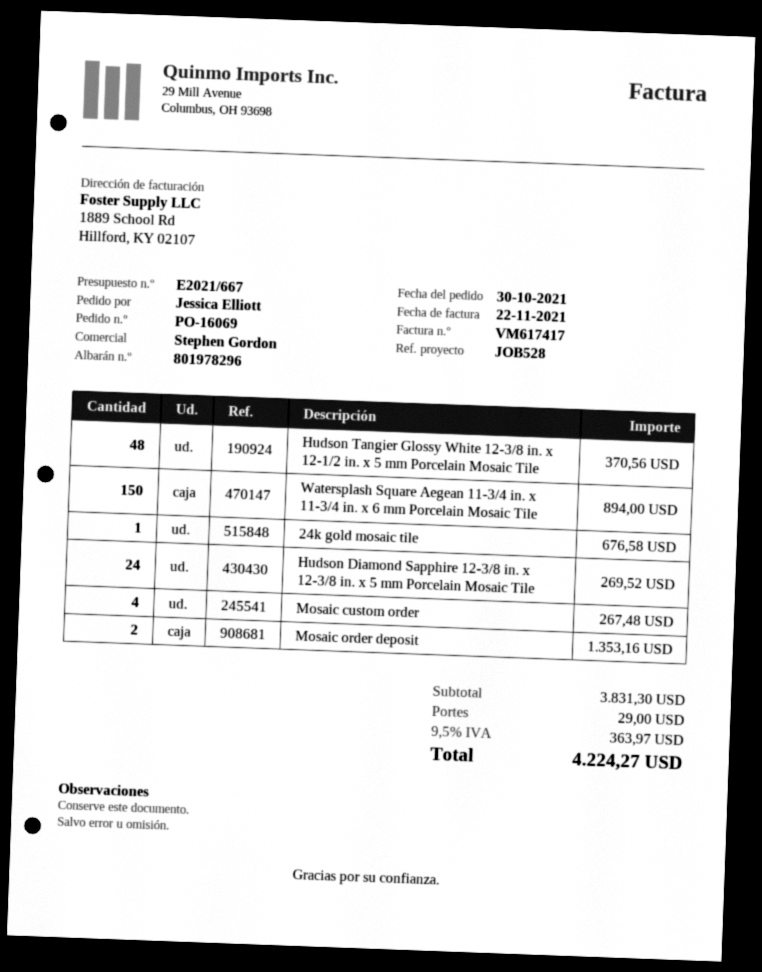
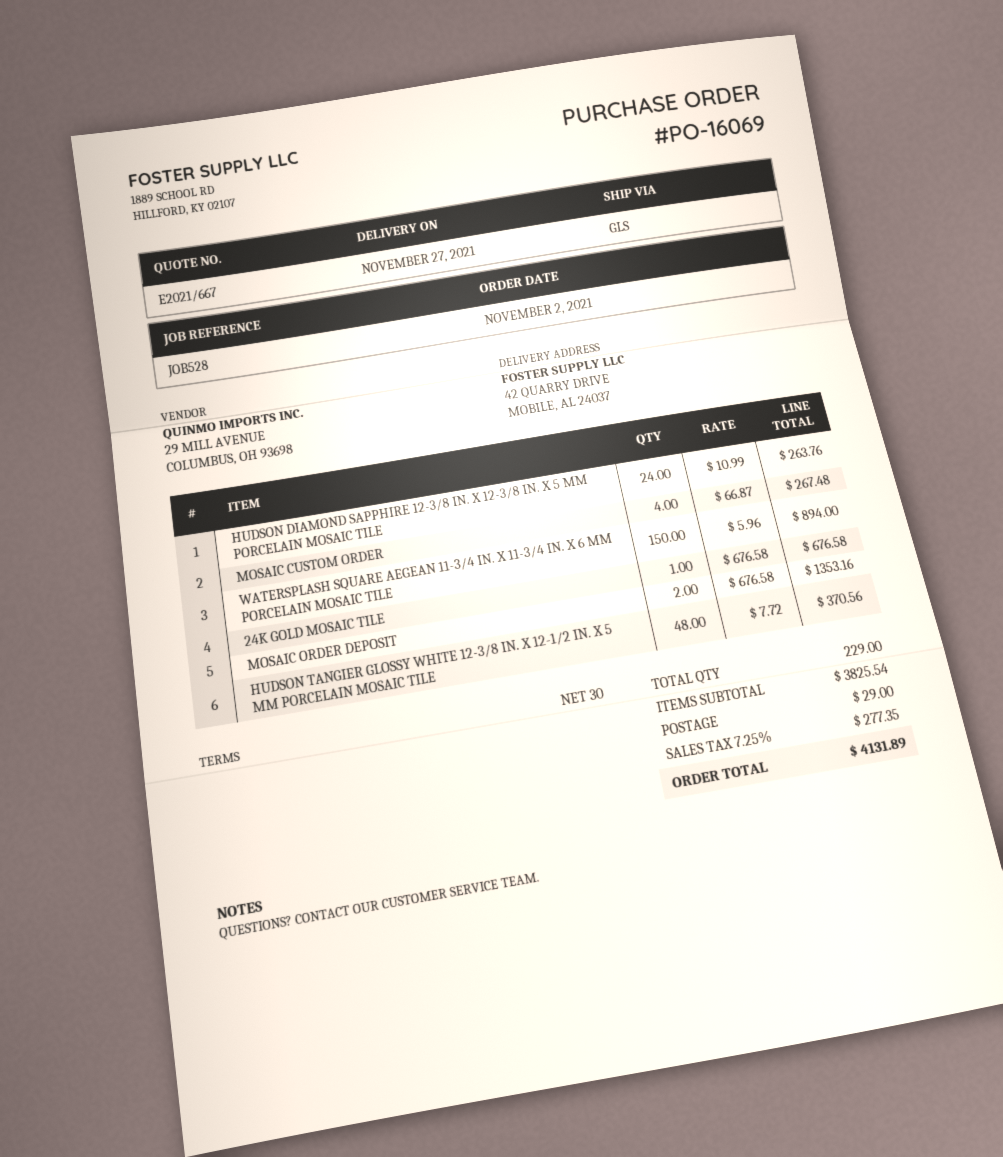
order date: 2021-10-30 -> 2021-11-02
Hudson Diamond Sapphire 12-3/8 in. x 12-3/8 in. x 5 mm Porcelain Mosaic Tile: 24 for 269.52 -> 24 for 263.76
subtotal: 3831.30 -> 3825.54
tax: 9.5% = 363.97 -> 7.25% = 277.35
total: 4224.27 -> 4131.89

